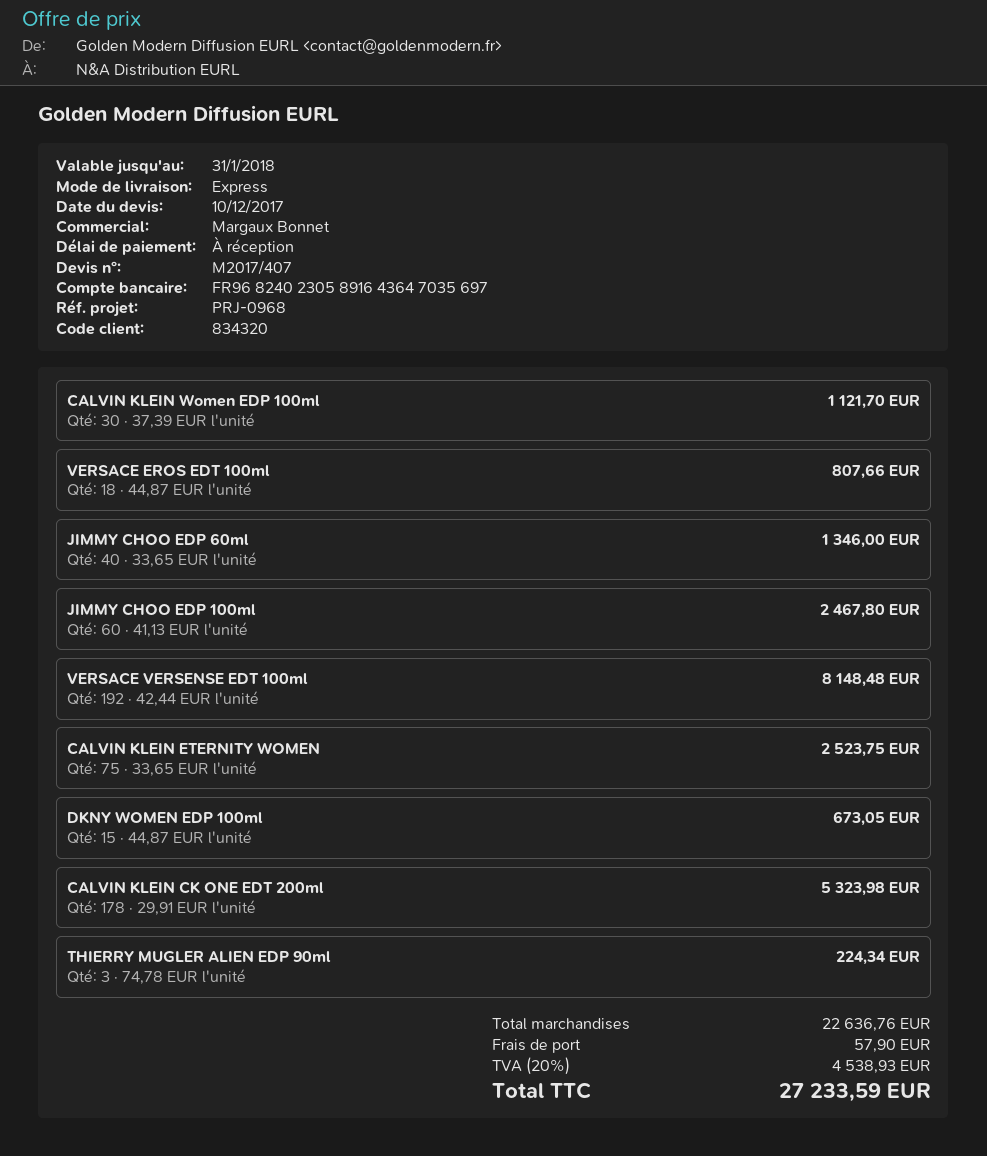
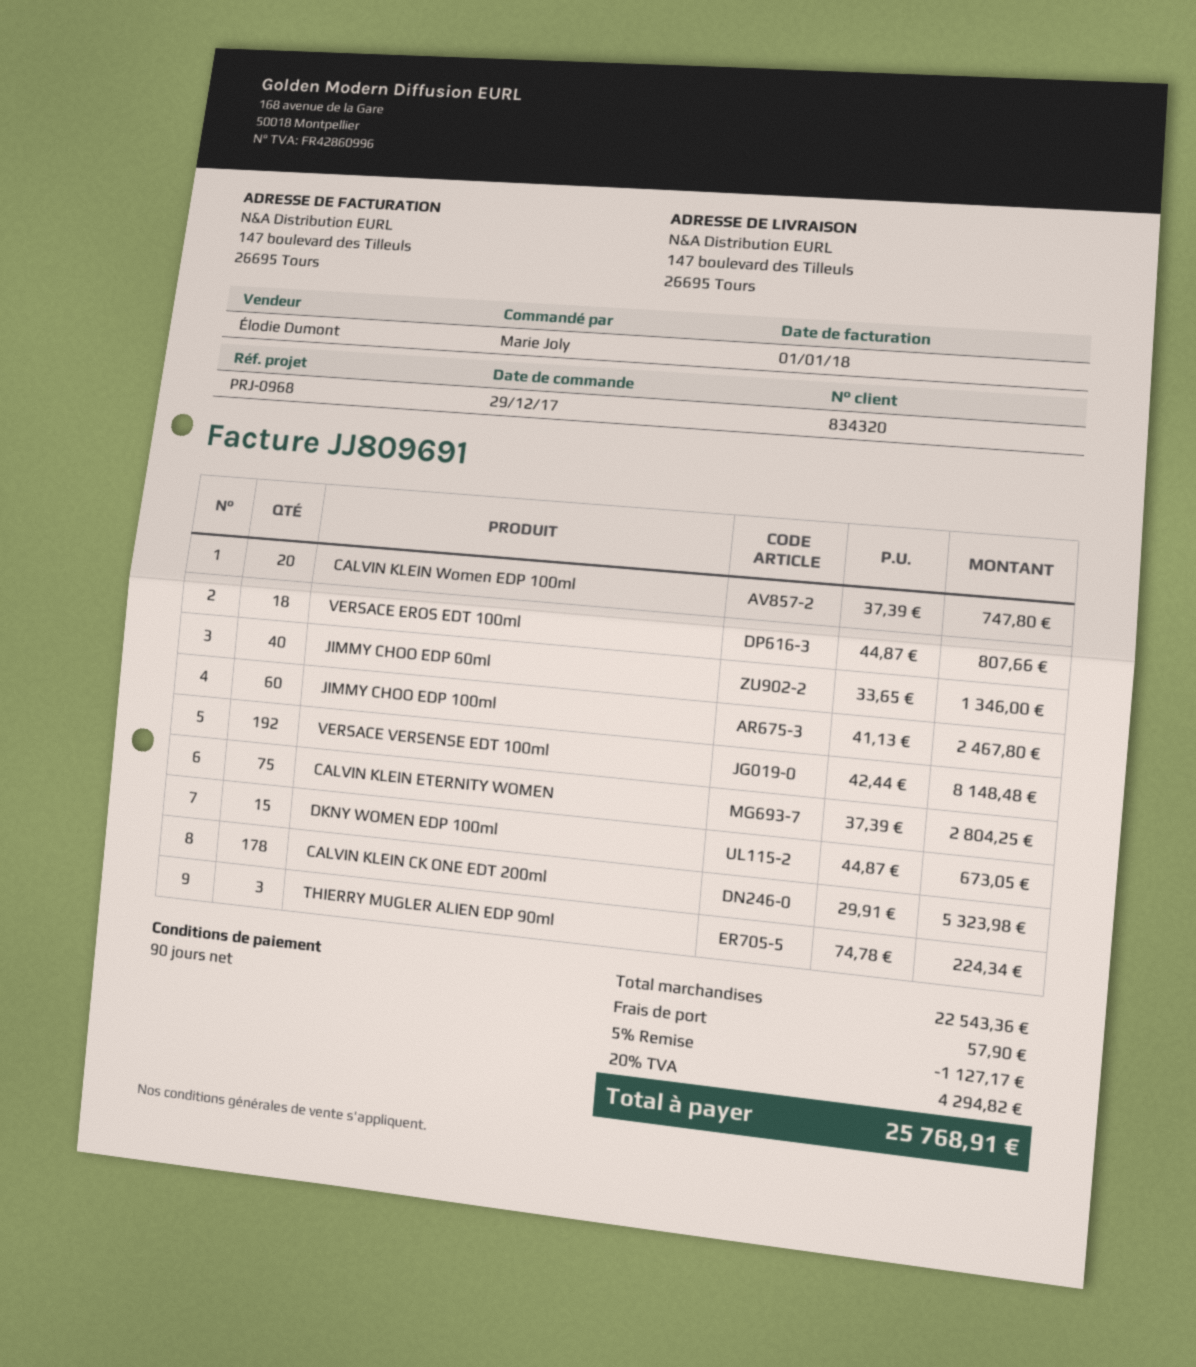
payment terms: on receipt -> 90 days
sales rep: Margaux Bonnet -> Élodie Dumont
CALVIN KLEIN Women EDP 100ml: 30 x 37.39 = 1121.70 -> 20 x 37.39 = 747.80
CALVIN KLEIN ETERNITY WOMEN: 75 x 33.65 = 2523.75 -> 75 x 37.39 = 2804.25
subtotal: 22636.76 -> 22543.36
discount: none -> 5% = 1127.17
tax: 20% = 4538.93 -> 20% = 4294.82
total: 27233.59 -> 25768.91

